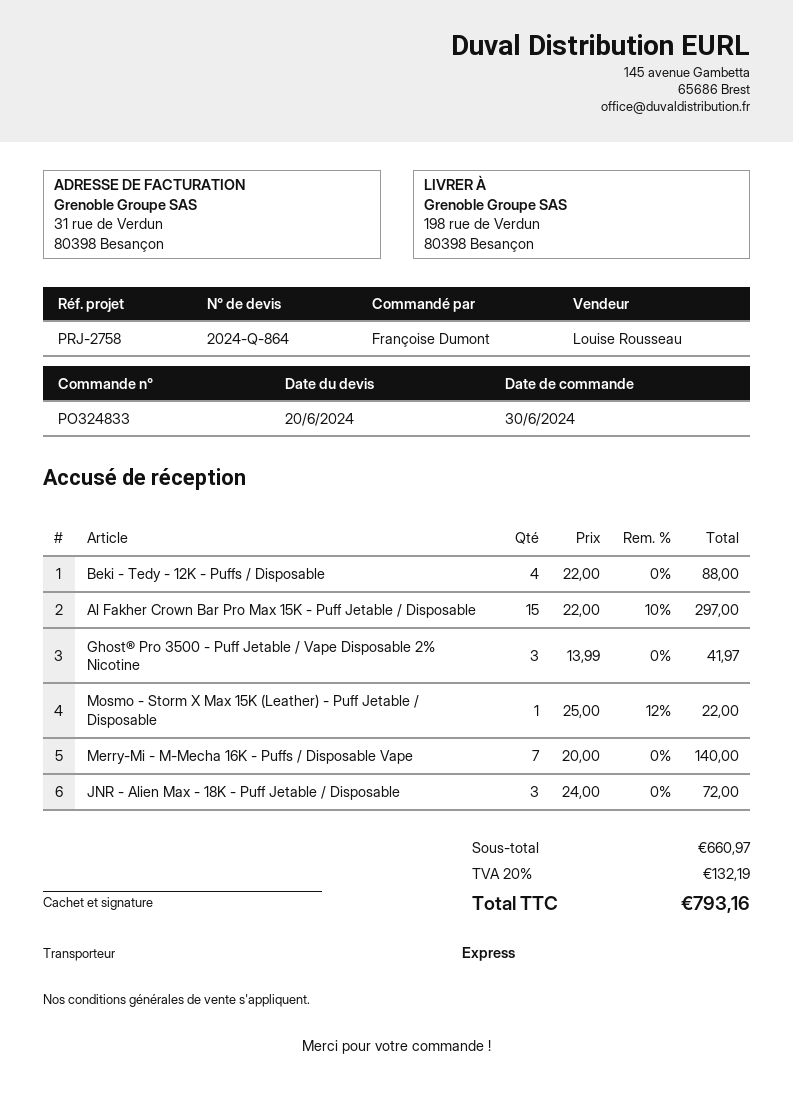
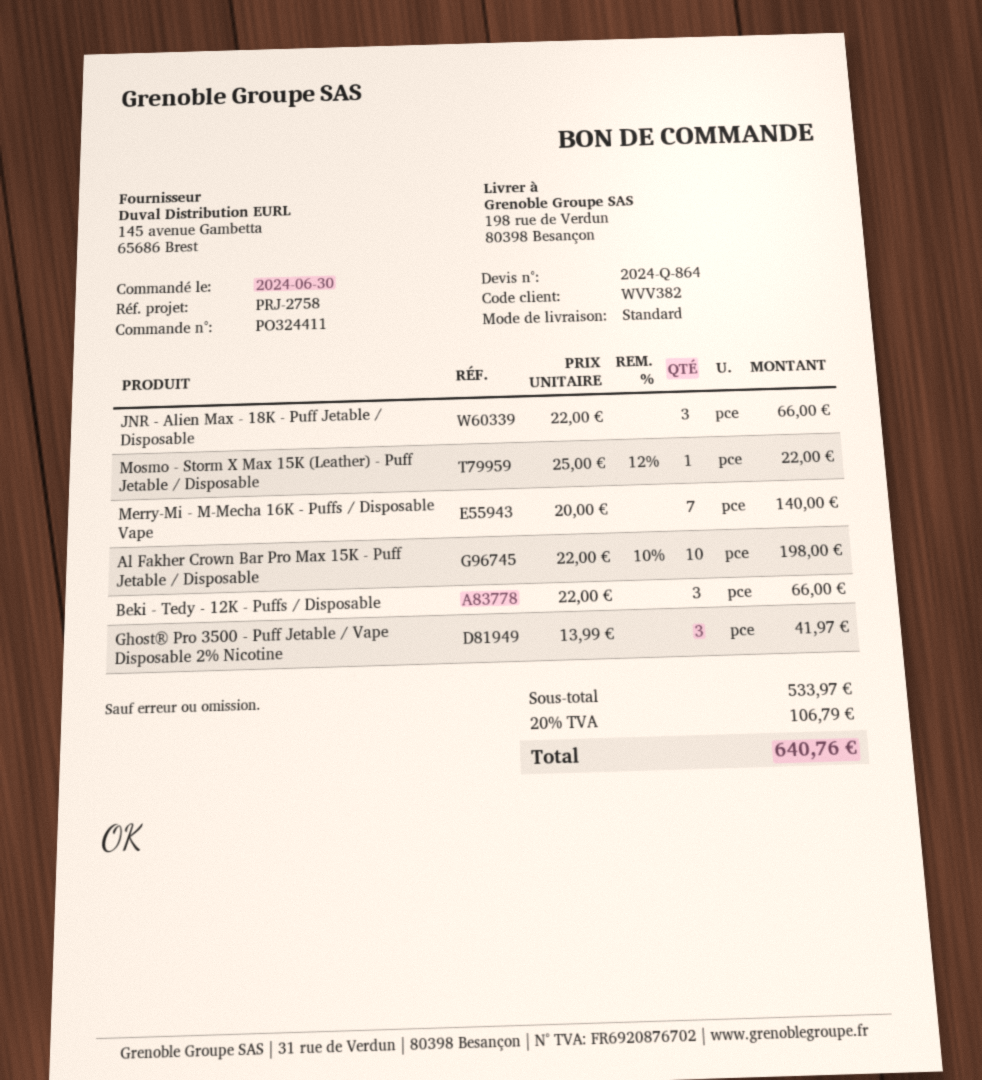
order number: PO324833 -> PO324411
shipping method: express -> standard
Beki - Tedy - 12K - Puffs / Disposable: 4 x 22.00 = 88.00 -> 3 x 22.00 = 66.00
Al Fakher Crown Bar Pro Max 15K - Puff Jetable / Disposable: 15 x 22.00 - 10% = 297.00 -> 10 x 22.00 - 10% = 198.00
JNR - Alien Max - 18K - Puff Jetable / Disposable: 3 x 24.00 = 72.00 -> 3 x 22.00 = 66.00
subtotal: 660.97 -> 533.97
tax: 20% = 132.19 -> 20% = 106.79
total: 793.16 -> 640.76

